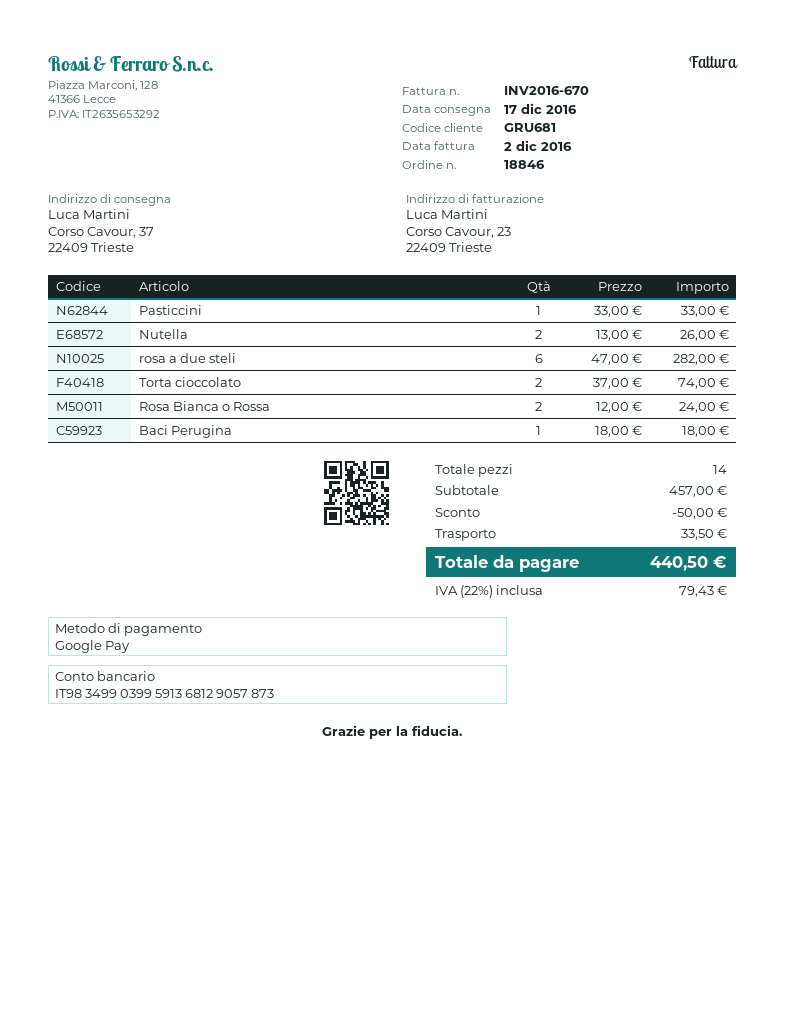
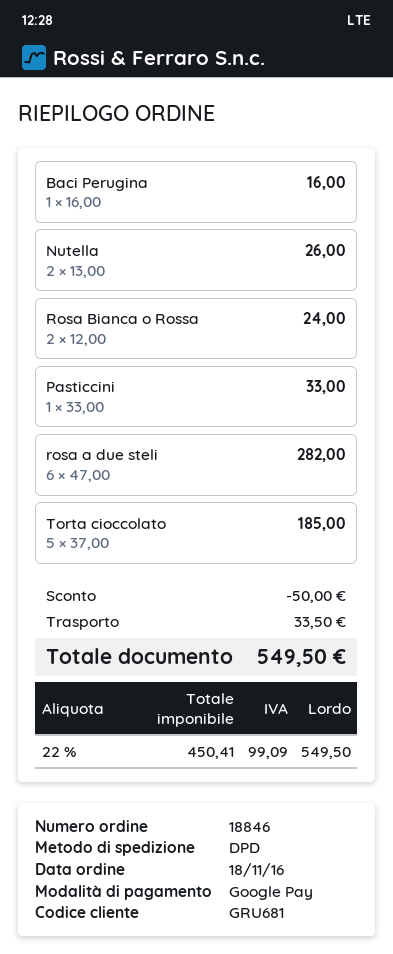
Torta cioccolato: 2 x 37.00 = 74.00 -> 5 x 37.00 = 185.00
Baci Perugina: 1 x 18.00 = 18.00 -> 1 x 16.00 = 16.00
tax: 22% = 79.43 -> 22% = 99.09
total: 440.50 -> 549.50

